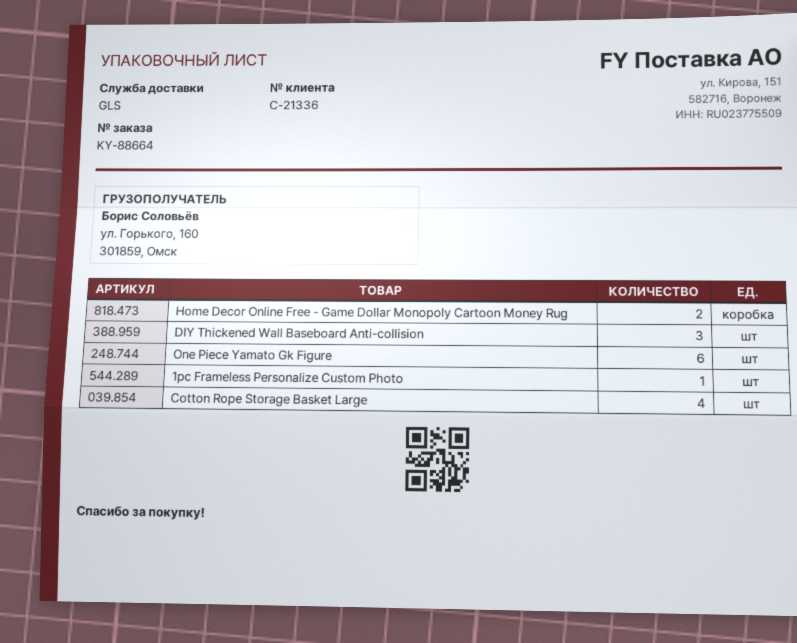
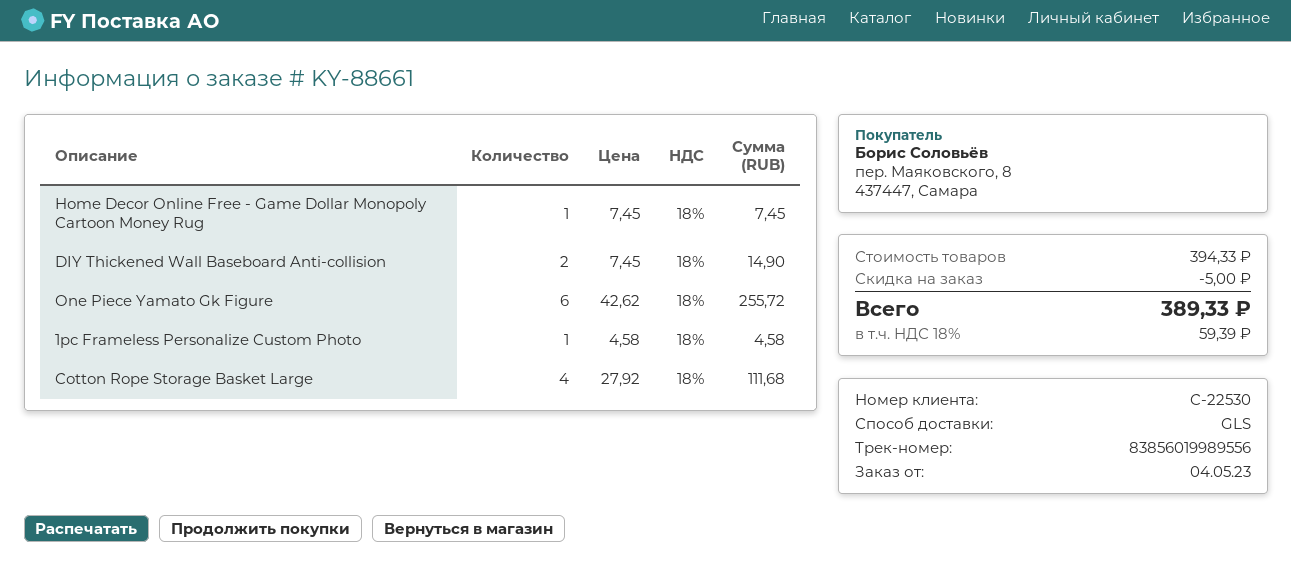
order number: KY-88664 -> KY-88661
customer number: C-21336 -> C-22530
Home Decor Online Free - Game Dollar Monopoly Cartoon Money Rug: 2 -> 1
DIY Thickened Wall Baseboard Anti-collision: 3 -> 2

